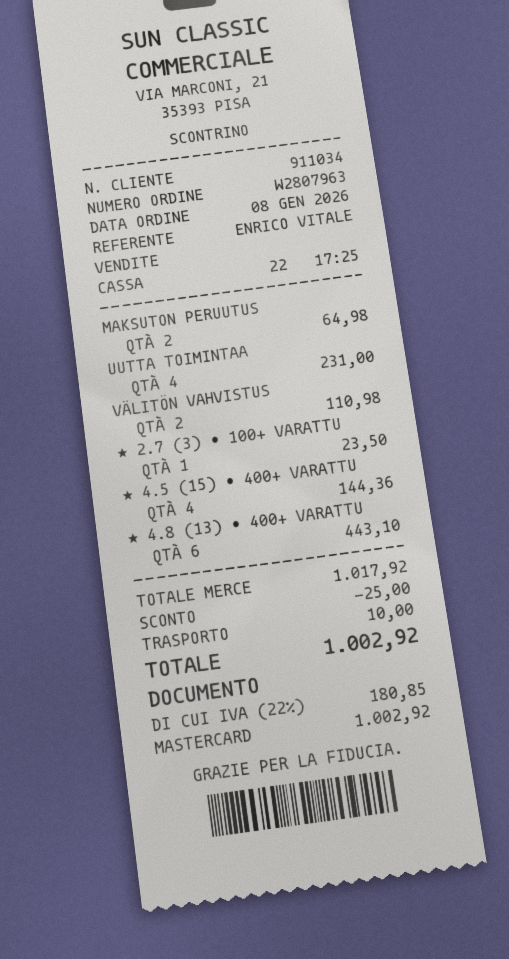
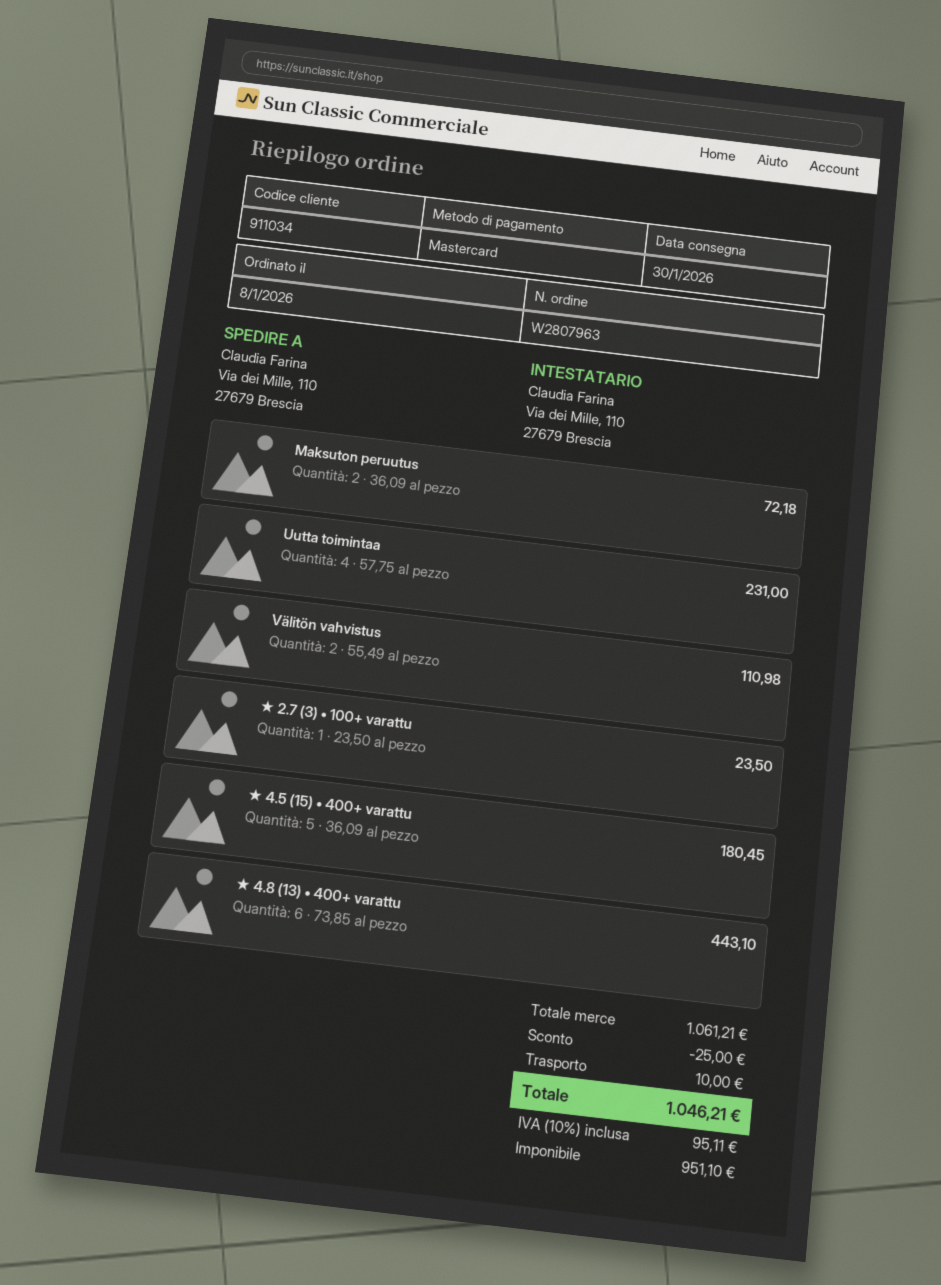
MAKSUTON PERUUTUS: 2 for 64.98 -> 2 for 72.18
★ 4.5 (15) • 400+ VARATTU: 4 for 144.36 -> 5 for 180.45
subtotal: 1017.92 -> 1061.21
tax: 22% = 180.85 -> 10% = 95.11
total: 1002.92 -> 1046.21

